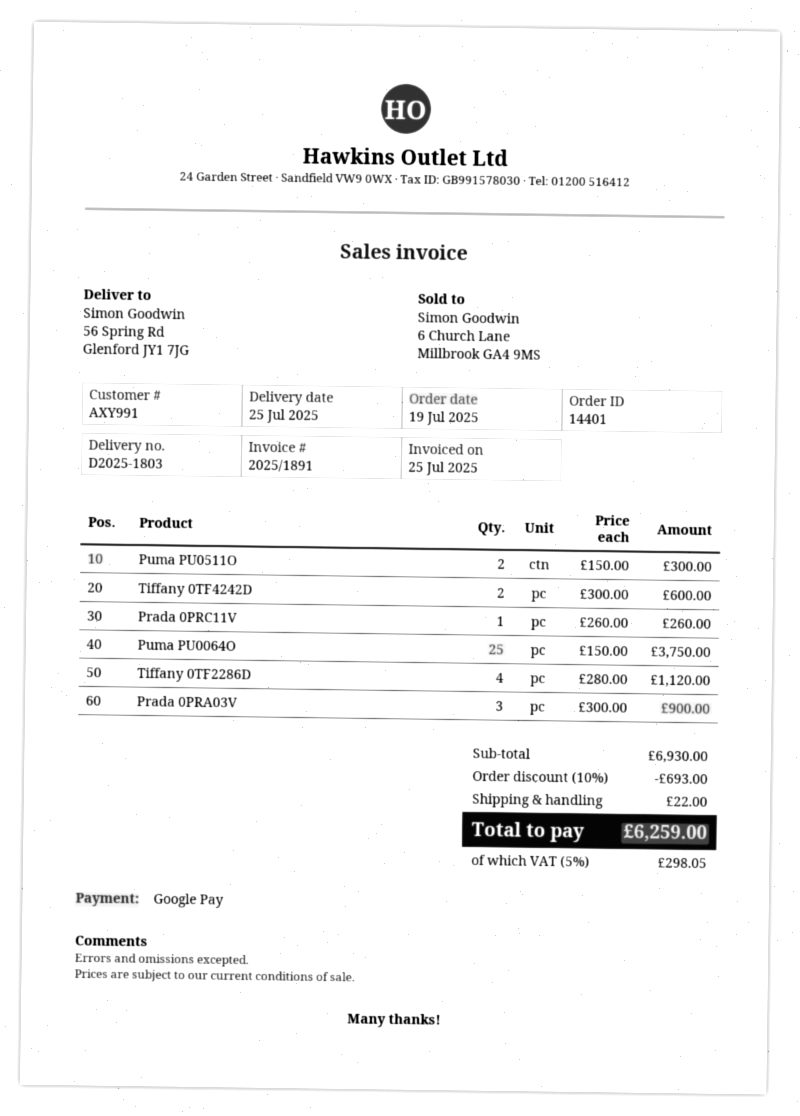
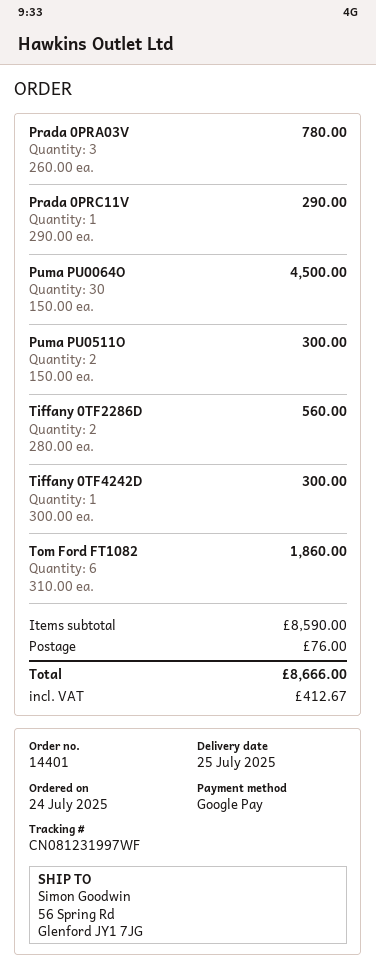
order date: 2025-07-19 -> 2025-07-24
Tiffany 0TF4242D: 2 x 300.00 = 600.00 -> 1 x 300.00 = 300.00
Prada 0PRC11V: 1 x 260.00 = 260.00 -> 1 x 290.00 = 290.00
Puma PU0064O: 25 x 150.00 = 3750.00 -> 30 x 150.00 = 4500.00
Tiffany 0TF2286D: 4 x 280.00 = 1120.00 -> 2 x 280.00 = 560.00
Prada 0PRA03V: 3 x 300.00 = 900.00 -> 3 x 260.00 = 780.00
Tom Ford FT1082: none -> 6 x 310.00 = 1860.00
subtotal: 6930.00 -> 8590.00
discount: 10% = 693.00 -> none
shipping: 22.00 -> 76.00
tax: 298.05 -> 412.67
total: 6259.00 -> 8666.00

